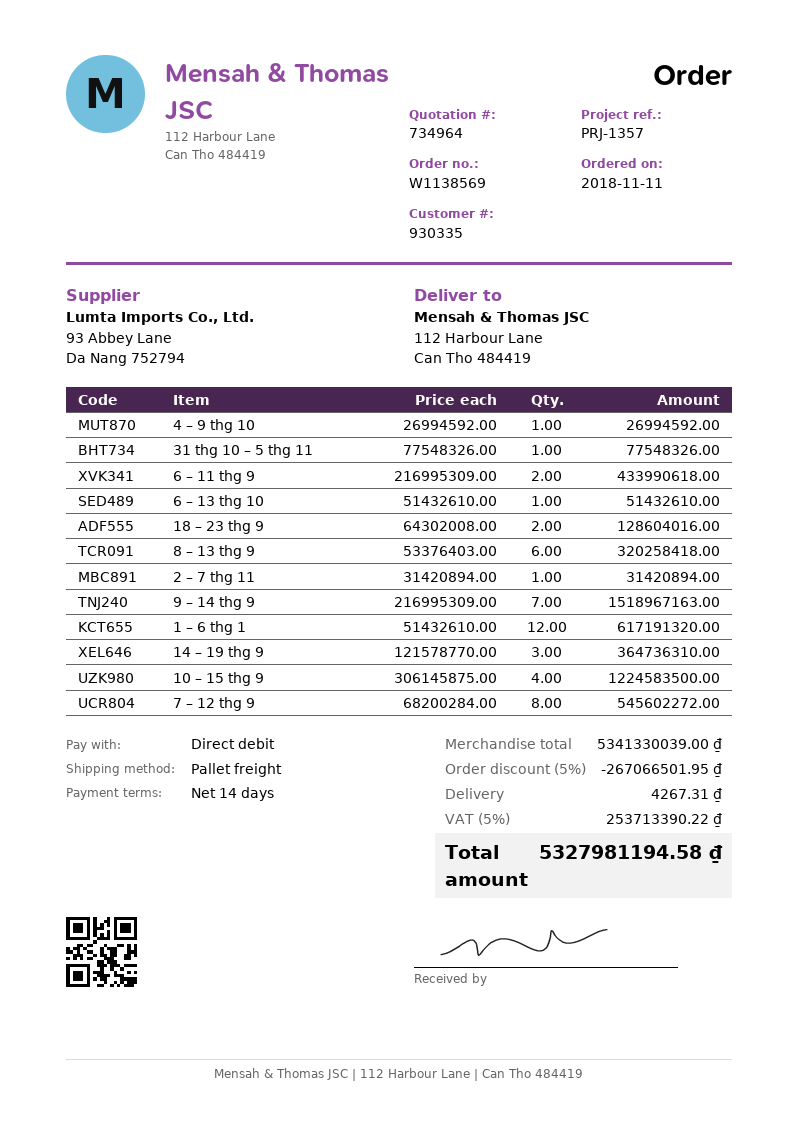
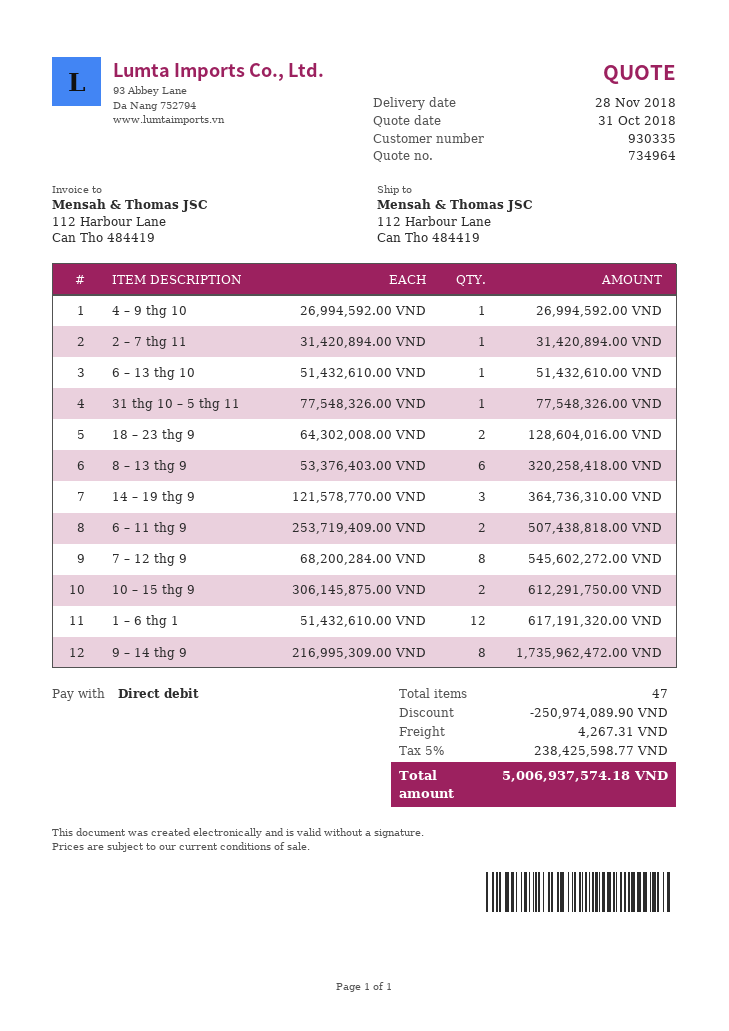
6 – 11 thg 9: 2 x 216995309.00 = 433990618.00 -> 2 x 253719409.00 = 507438818.00
9 – 14 thg 9: 7 x 216995309.00 = 1518967163.00 -> 8 x 216995309.00 = 1735962472.00
10 – 15 thg 9: 4 x 306145875.00 = 1224583500.00 -> 2 x 306145875.00 = 612291750.00
discount: 267066501.95 -> 250974089.90
tax: 5% = 253713390.22 -> 5% = 238425598.77
total: 5327981194.58 -> 5006937574.18

